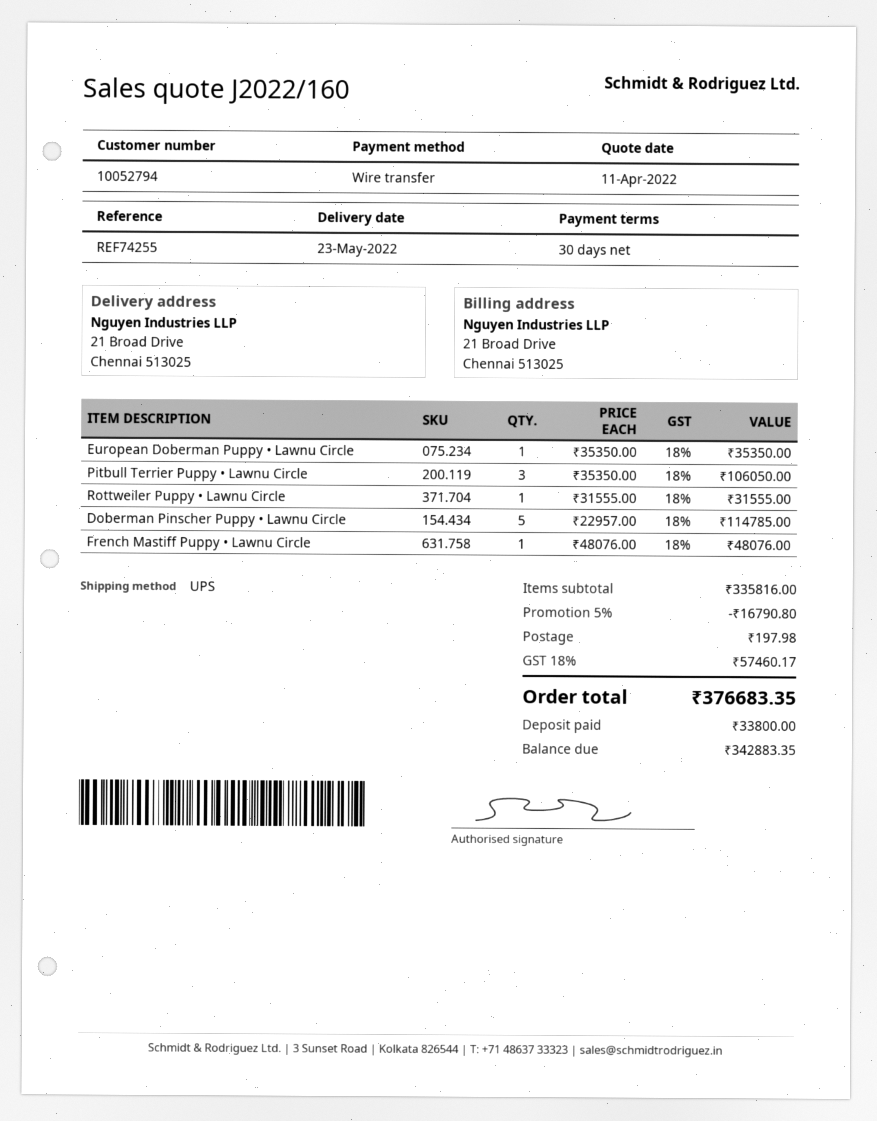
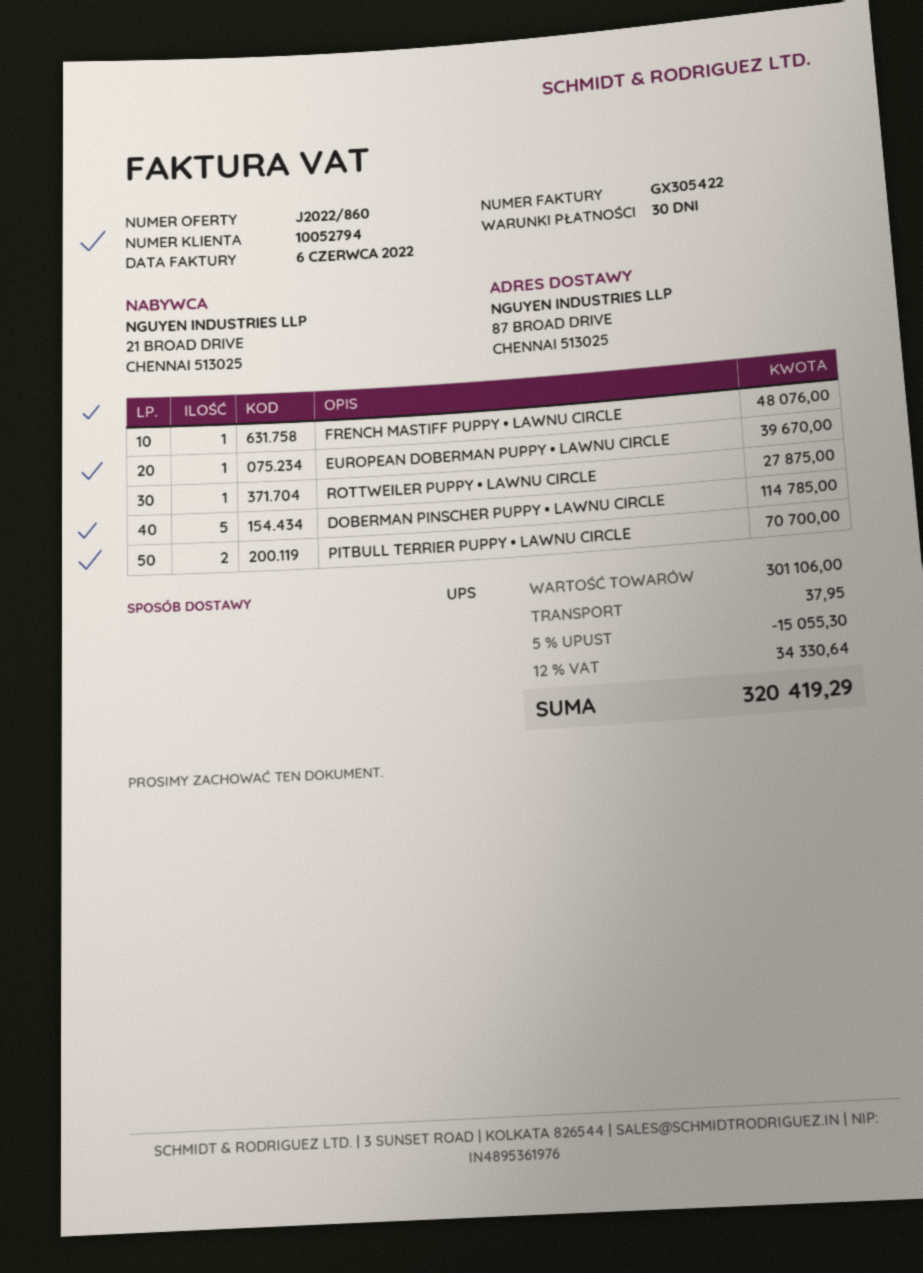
quote number: J2022/160 -> J2022/860
ship to: 21 Broad Drive, Chennai 513025 -> 87 BROAD DRIVE, CHENNAI 513025
European Doberman Puppy • Lawnu Circle: 1 for 35350.00 -> 1 for 39670.00
Pitbull Terrier Puppy • Lawnu Circle: 3 for 106050.00 -> 2 for 70700.00
Rottweiler Puppy • Lawnu Circle: 1 for 31555.00 -> 1 for 27875.00
subtotal: 335816.00 -> 301106.00
discount: 5% = 16790.80 -> 5% = 15055.30
shipping: 197.98 -> 37.95
tax: 18% = 57460.17 -> 12% = 34330.64
total: 376683.35 -> 320419.29

